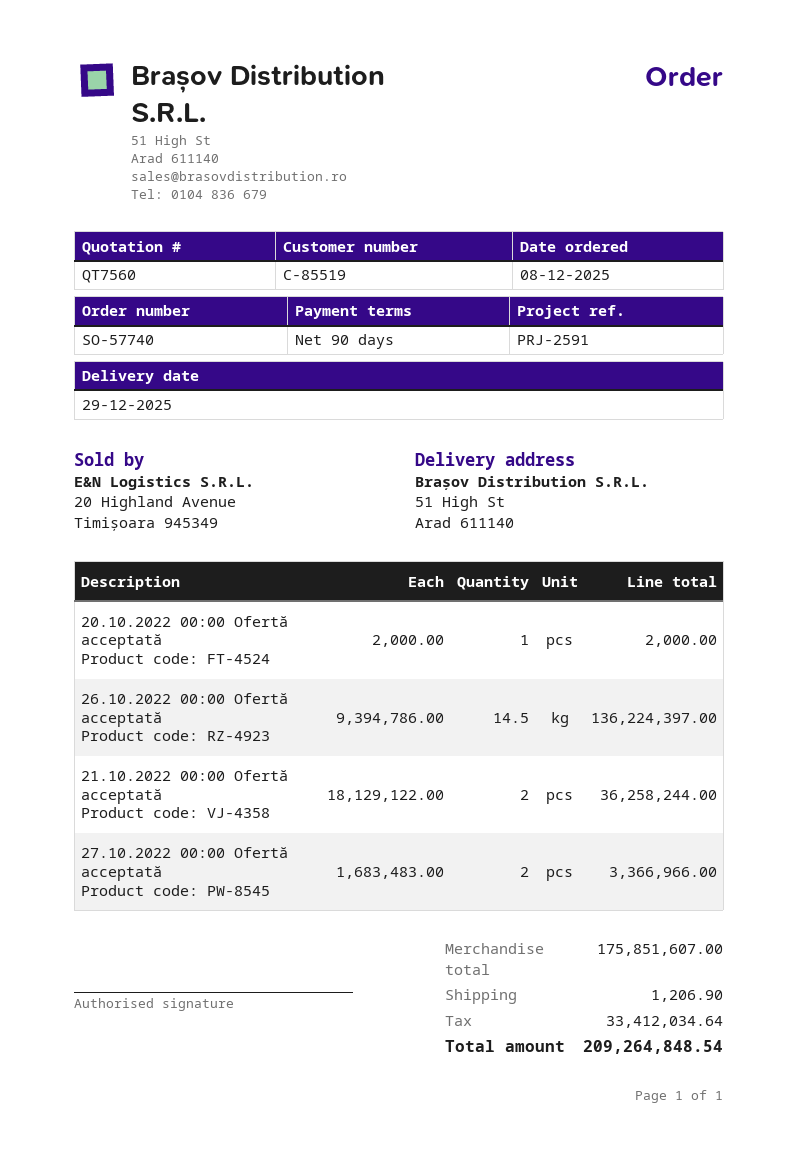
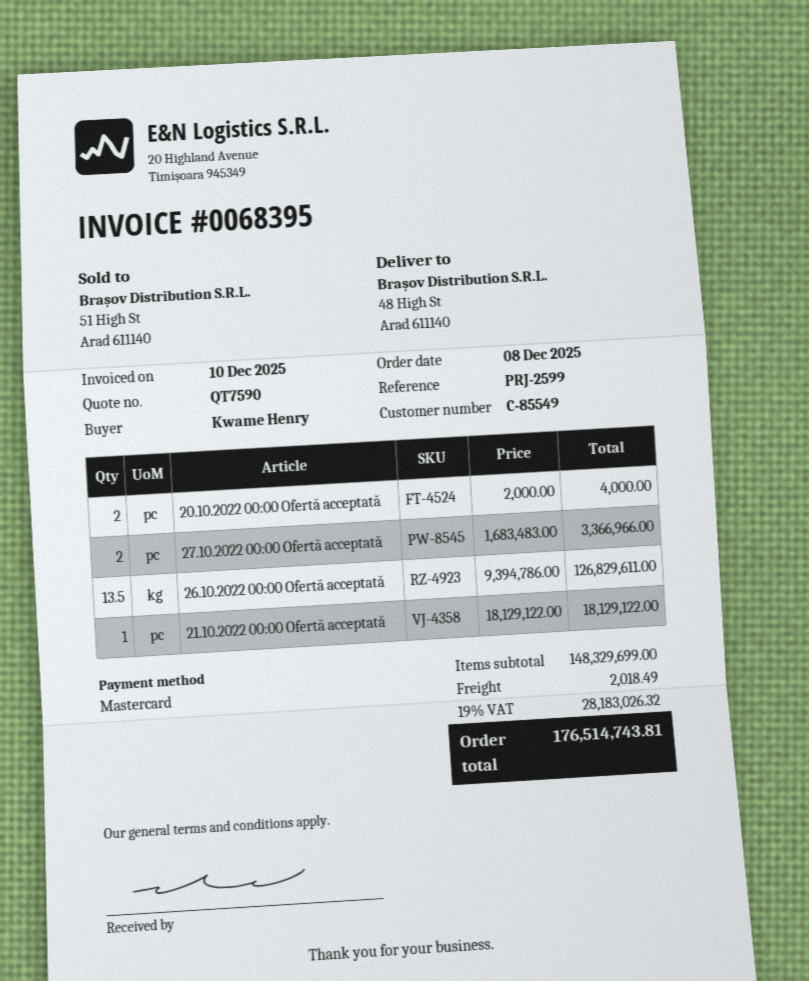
quote number: QT7560 -> QT7590
customer number: C-85519 -> C-85549
reference: PRJ-2591 -> PRJ-2599
ship to: 51 High St, Arad 611140 -> 48 High St, Arad 611140
20.10.2022 00:00 Ofertă acceptată: 1 x 2000.00 = 2000.00 -> 2 x 2000.00 = 4000.00
26.10.2022 00:00 Ofertă acceptată: 14.5 x 9394786.00 = 136224397.00 -> 13.5 x 9394786.00 = 126829611.00
21.10.2022 00:00 Ofertă acceptată: 2 x 18129122.00 = 36258244.00 -> 1 x 18129122.00 = 18129122.00
subtotal: 175851607.00 -> 148329699.00
shipping: 1206.90 -> 2018.49
tax: 33412034.64 -> 28183026.32
total: 209264848.54 -> 176514743.81

